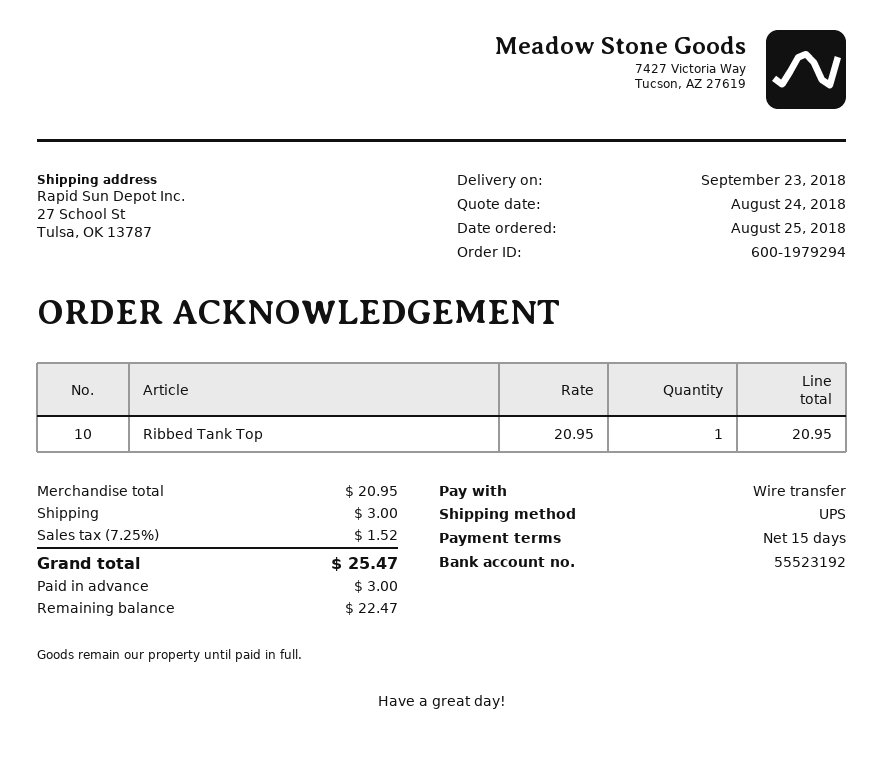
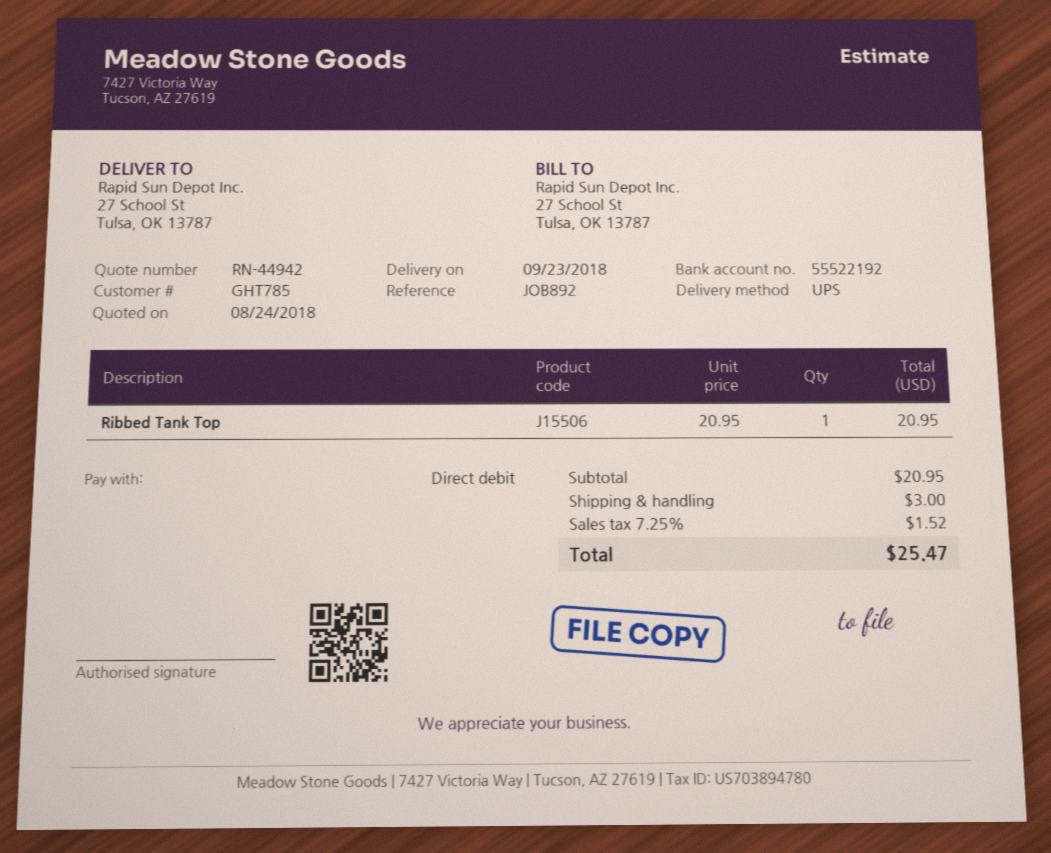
payment method: bank transfer -> direct debit
bank account: 55523192 -> 55522192

